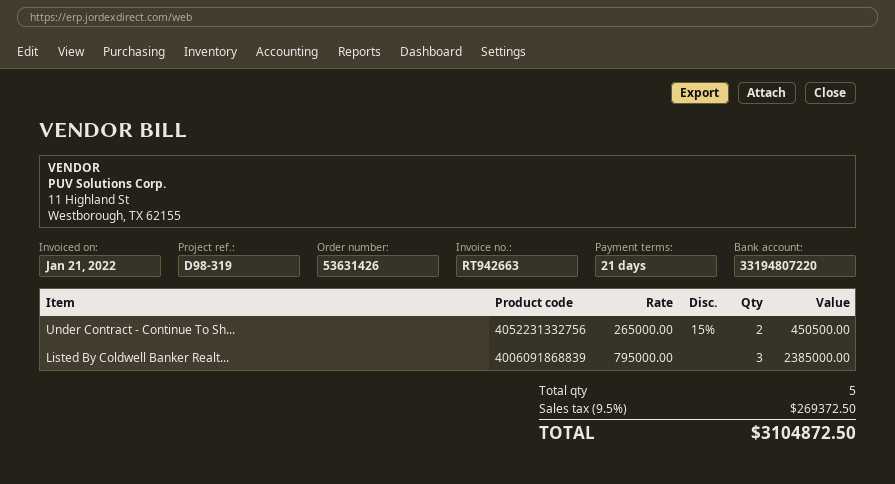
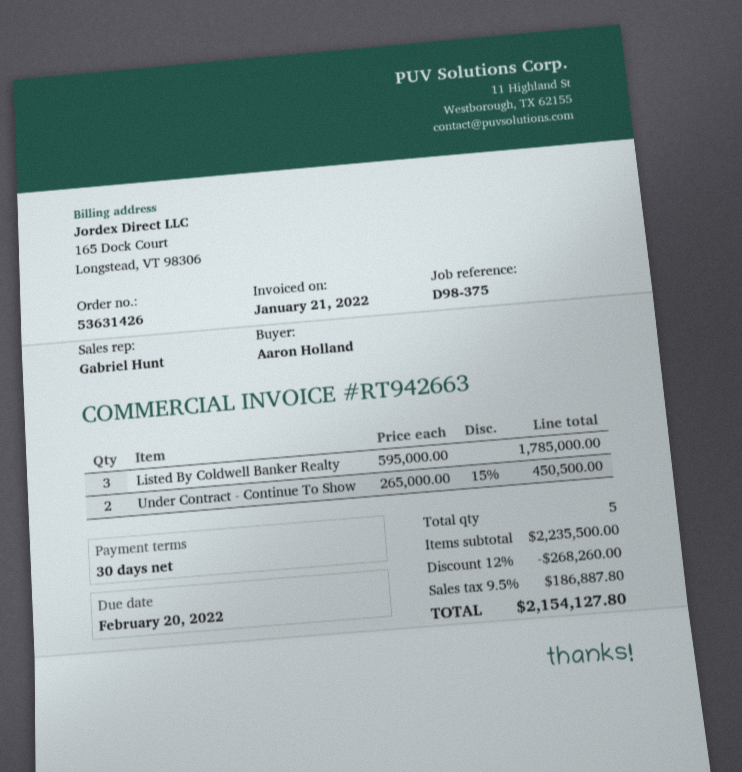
payment terms: 21 days -> 30 days
reference: D98-319 -> D98-375
Listed By Coldwell Banker Realt...: 3 x 795000.00 = 2385000.00 -> 3 x 595000.00 = 1785000.00
discount: none -> 12% = 268260.00
tax: 9.5% = 269372.50 -> 9.5% = 186887.80
total: 3104872.50 -> 2154127.80

